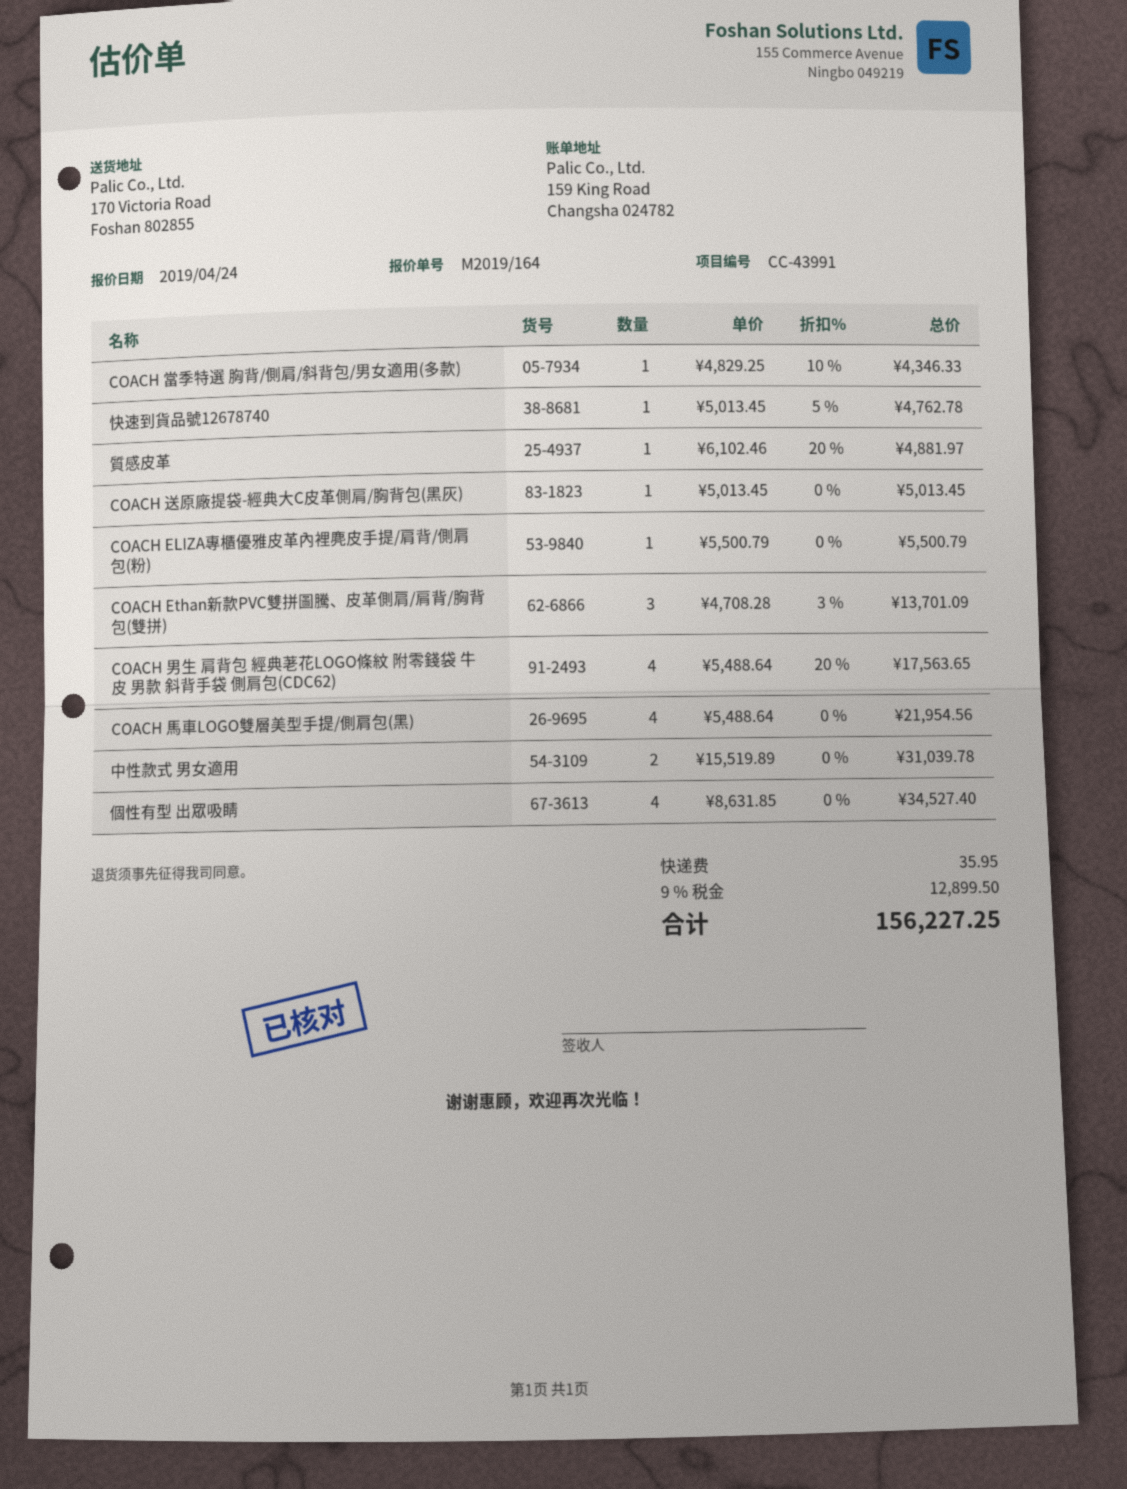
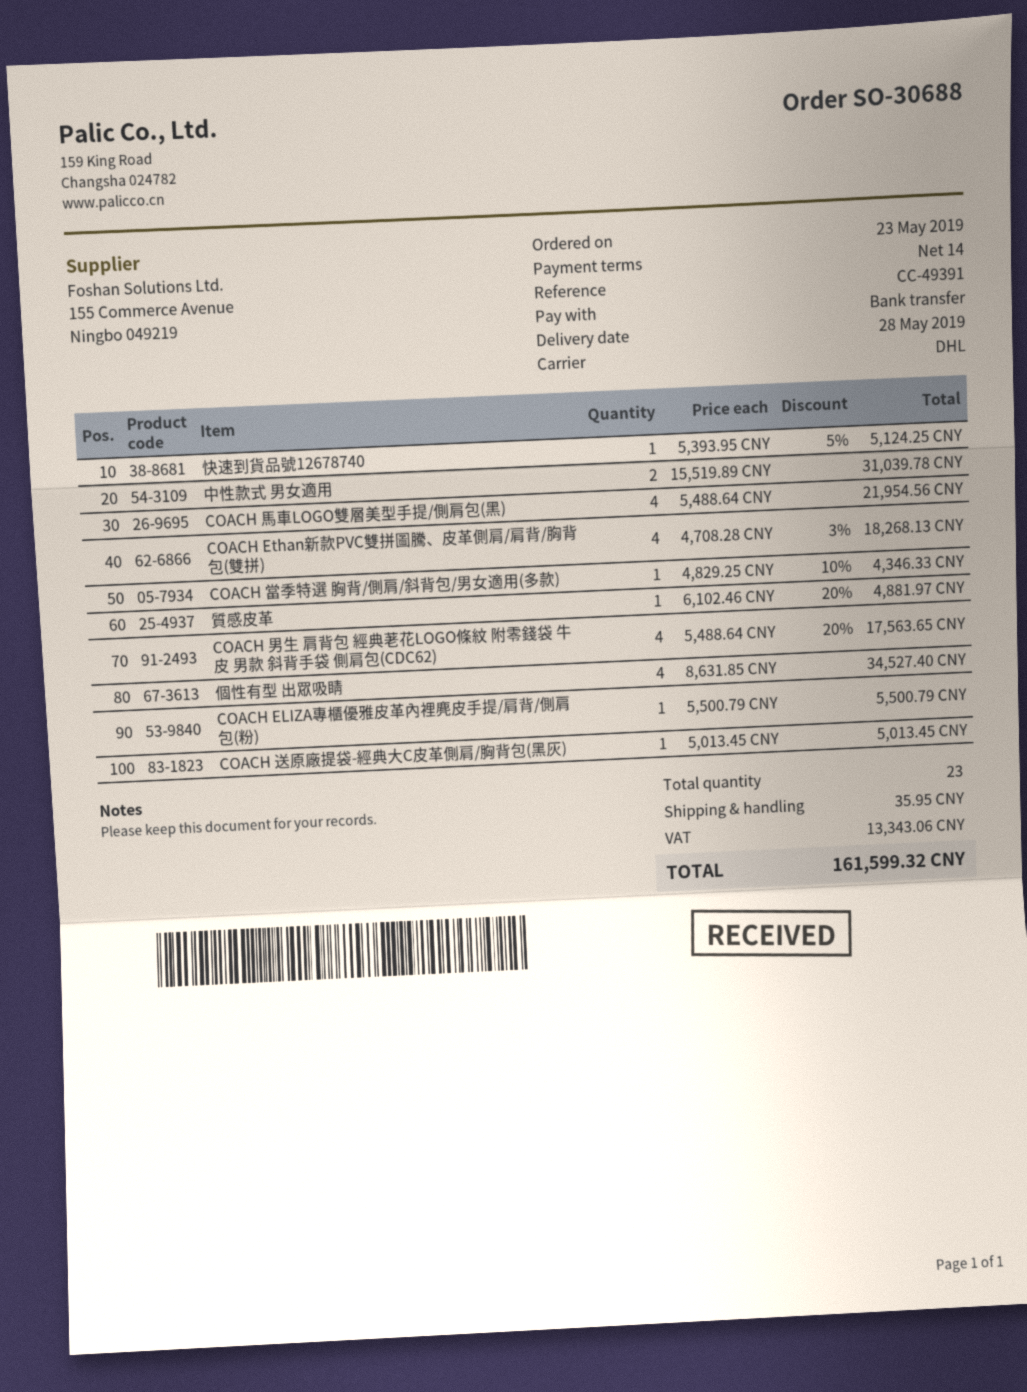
reference: CC-43991 -> CC-49391
快速到貨品號12678740: 1 x 5013.45 - 5% = 4762.78 -> 1 x 5393.95 - 5% = 5124.25
COACH Ethan新款PVC雙拼圖騰、皮革側肩/肩背/胸背包(雙拼): 3 x 4708.28 - 3% = 13701.09 -> 4 x 4708.28 - 3% = 18268.13
tax: 12899.50 -> 13343.06
total: 156227.25 -> 161599.32

